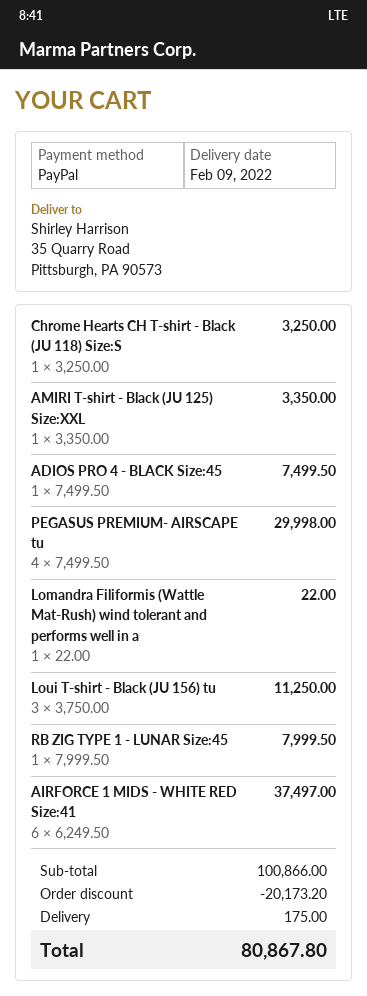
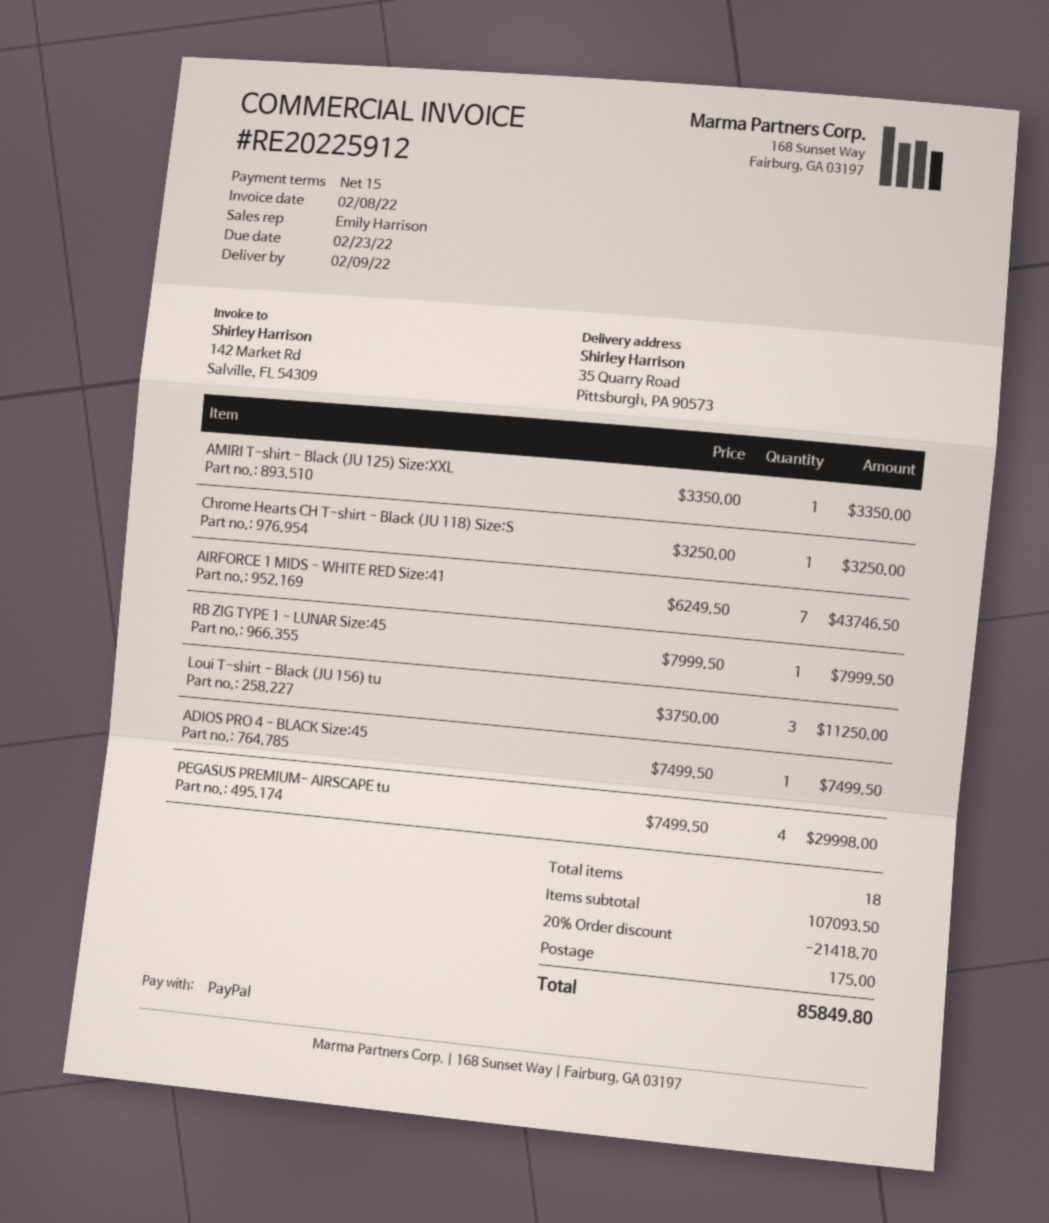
Lomandra Filiformis (Wattle Mat-Rush) wind tolerant and performs well in a: 1 x 22.00 = 22.00 -> none
AIRFORCE 1 MIDS - WHITE RED Size:41: 6 x 6249.50 = 37497.00 -> 7 x 6249.50 = 43746.50
subtotal: 100866.00 -> 107093.50
discount: 20173.20 -> 21418.70
total: 80867.80 -> 85849.80

